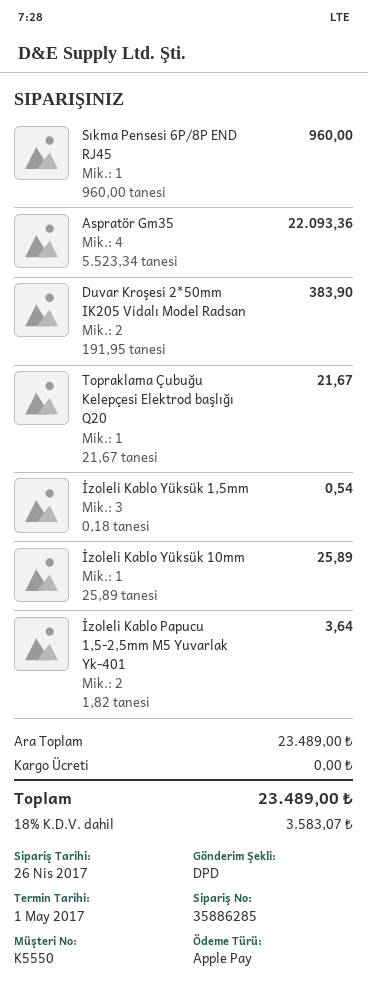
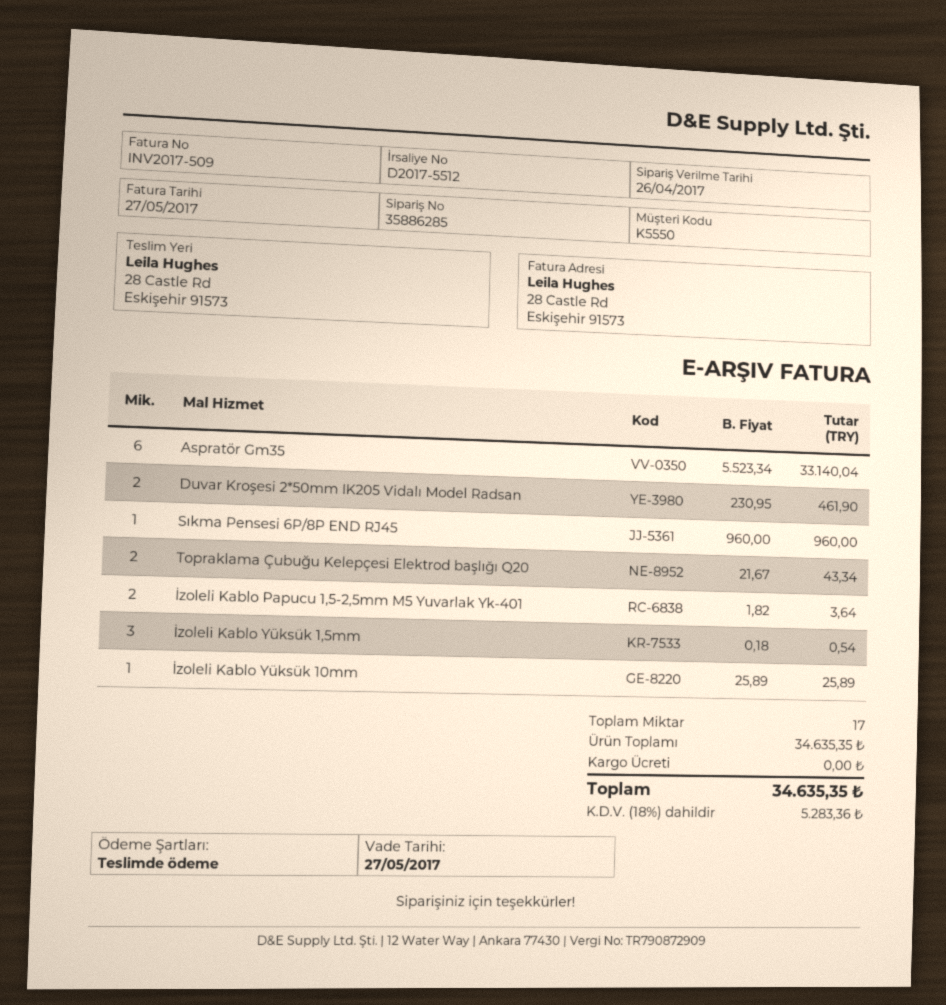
Aspratör Gm35: 4 x 5523.34 = 22093.36 -> 6 x 5523.34 = 33140.04
Duvar Kroşesi 2*50mm IK205 Vidalı Model Radsan: 2 x 191.95 = 383.90 -> 2 x 230.95 = 461.90
Topraklama Çubuğu Kelepçesi Elektrod başlığı Q20: 1 x 21.67 = 21.67 -> 2 x 21.67 = 43.34
subtotal: 23489.00 -> 34635.35
tax: 18% = 3583.07 -> 18% = 5283.36
total: 23489.00 -> 34635.35

